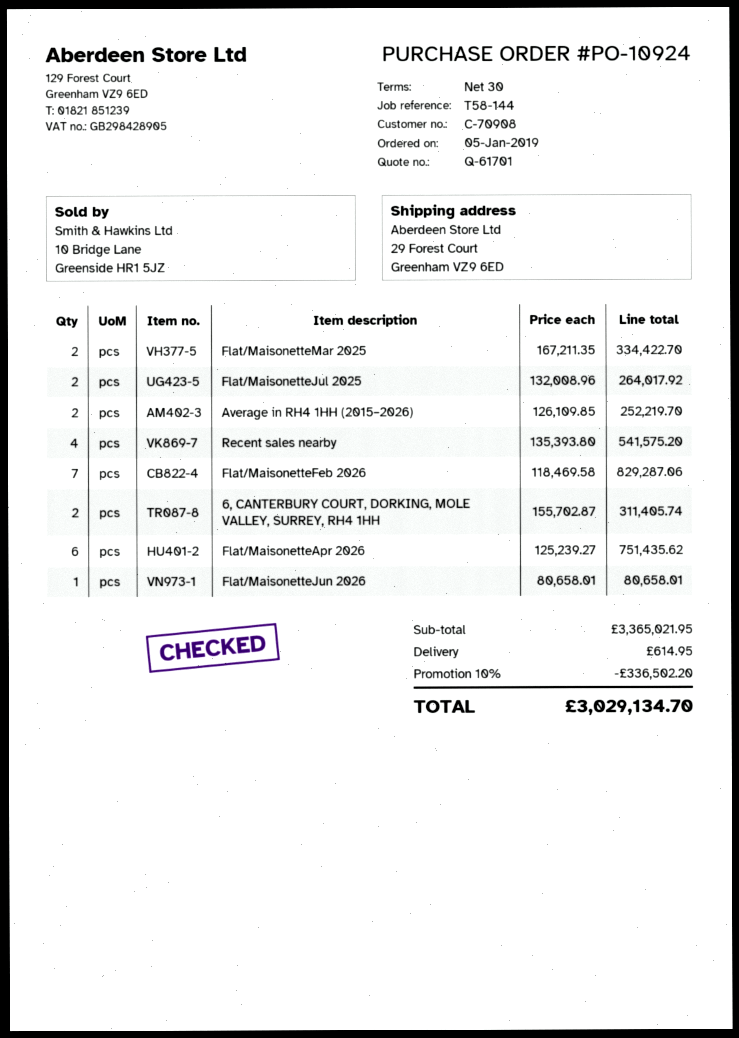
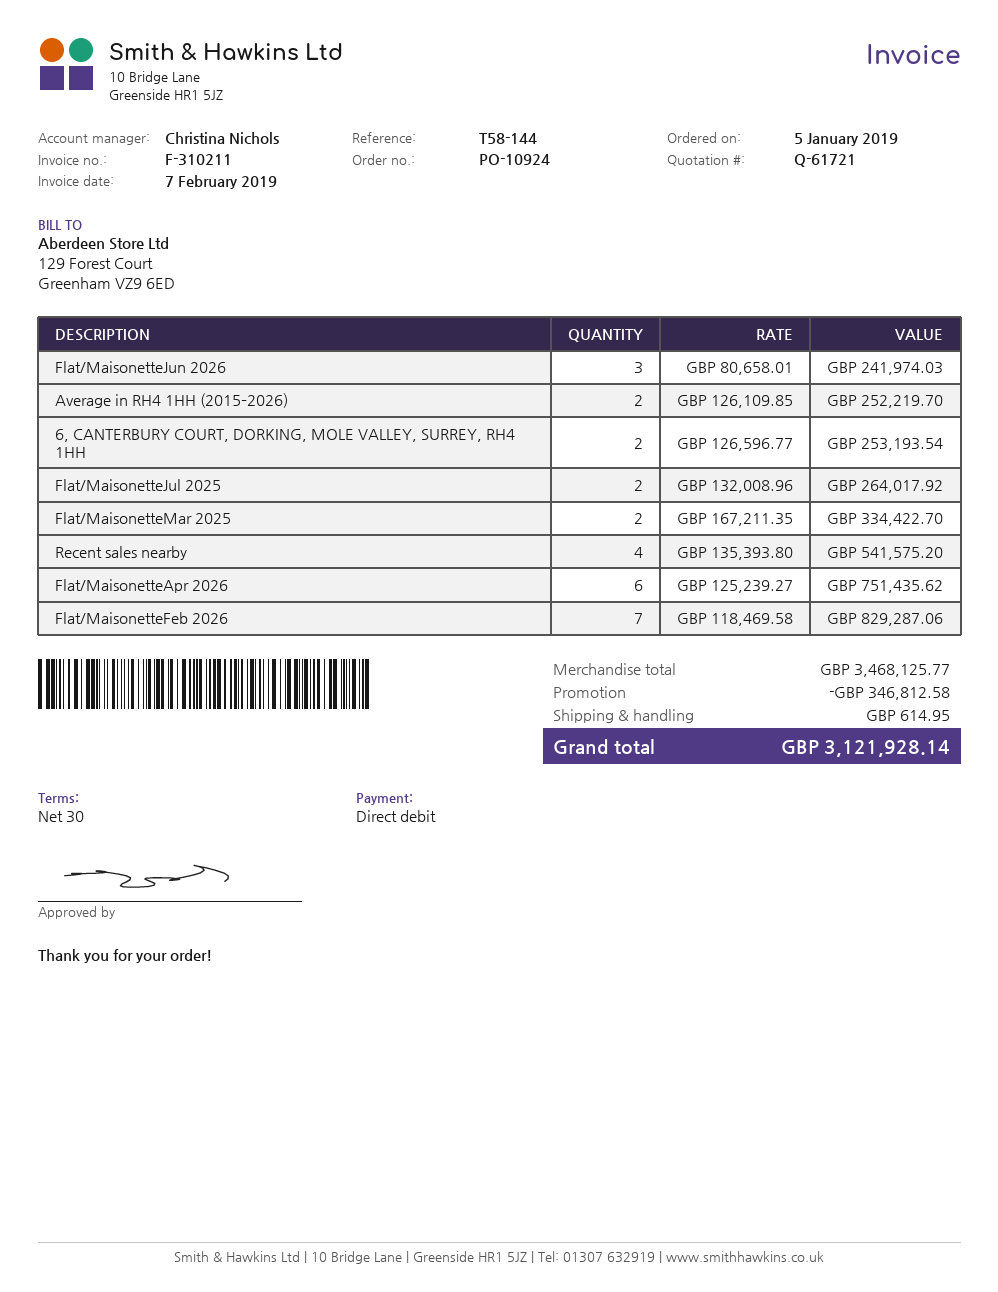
quote number: Q-61701 -> Q-61721
6, CANTERBURY COURT, DORKING, MOLE VALLEY, SURREY, RH4 1HH: 2 x 155702.87 = 311405.74 -> 2 x 126596.77 = 253193.54
Flat/MaisonetteJun 2026: 1 x 80658.01 = 80658.01 -> 3 x 80658.01 = 241974.03
subtotal: 3365021.95 -> 3468125.77
discount: 336502.20 -> 346812.58
total: 3029134.70 -> 3121928.14

